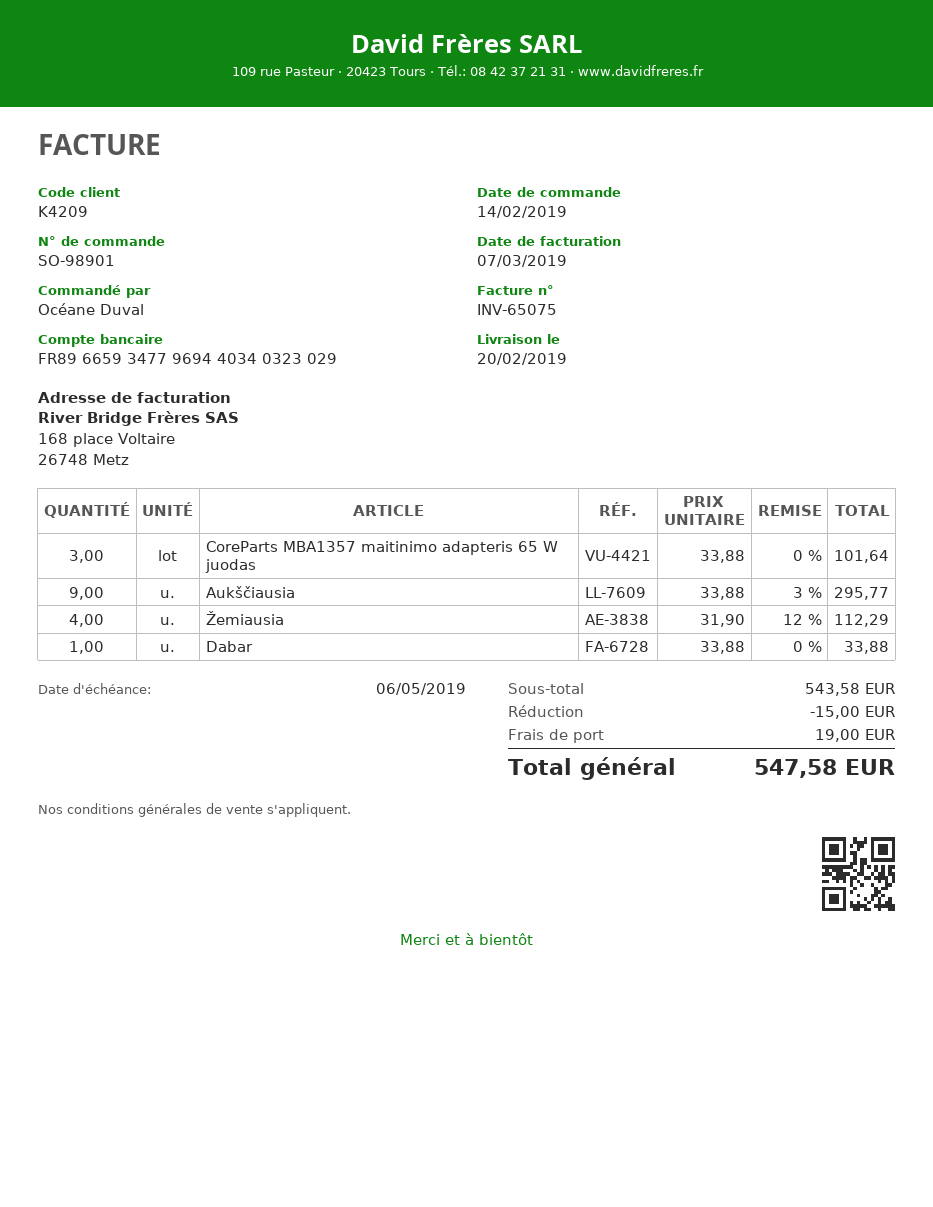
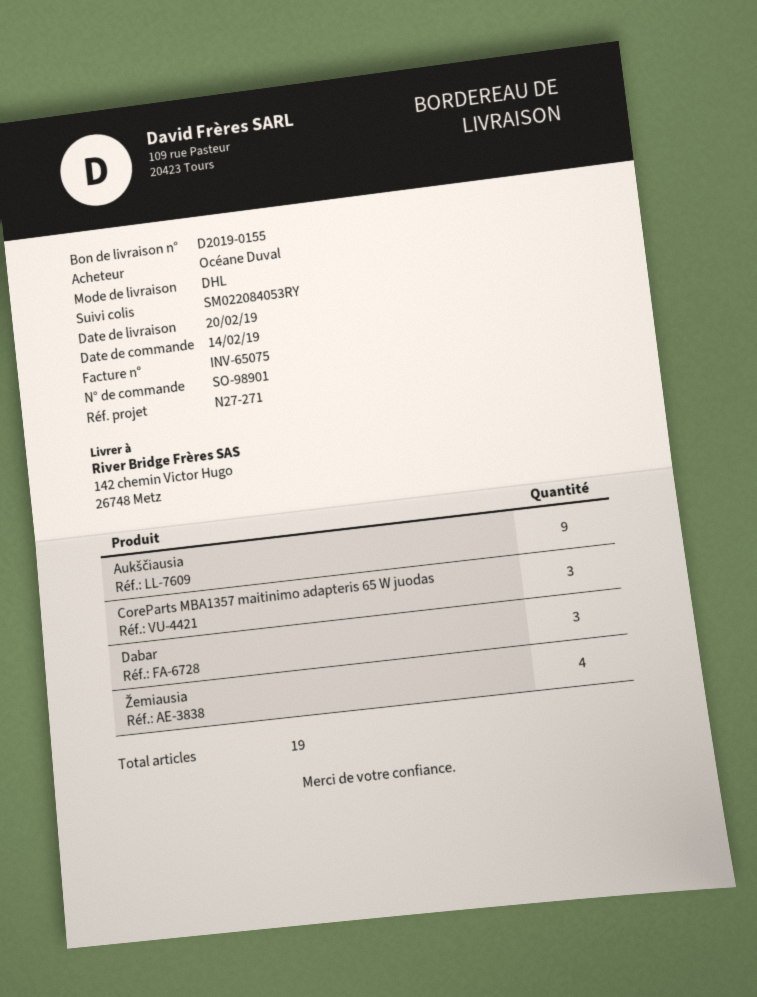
Dabar: 1 -> 3

